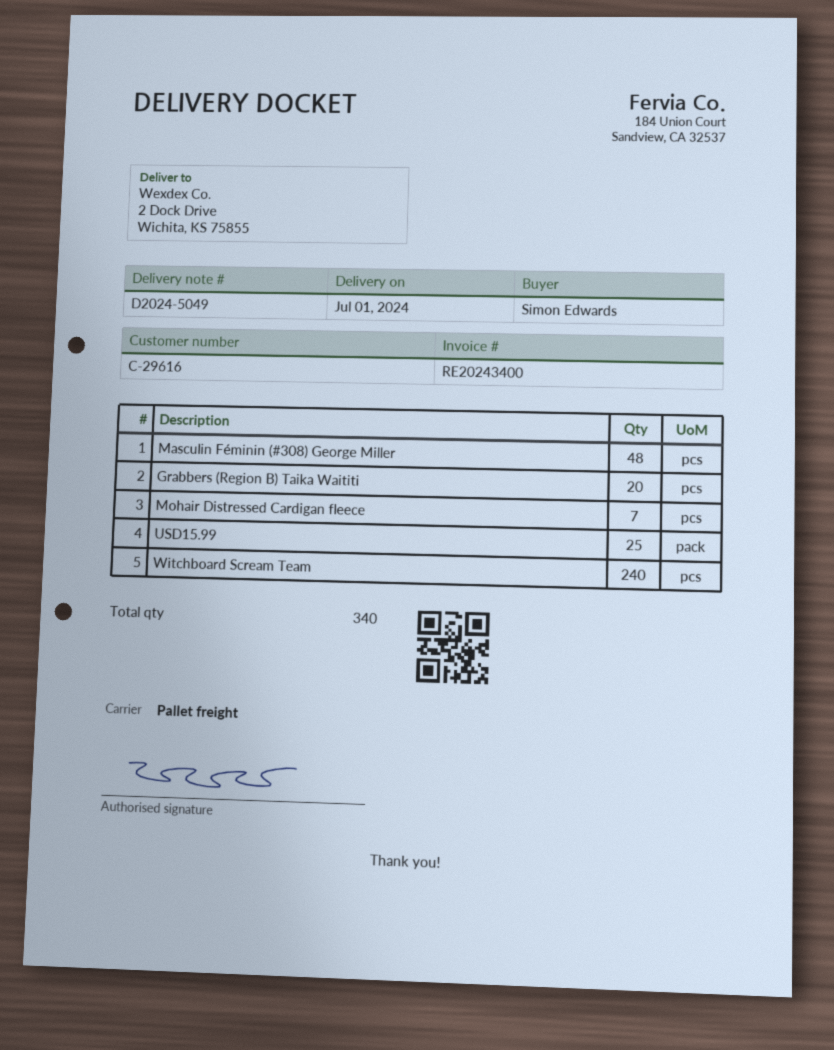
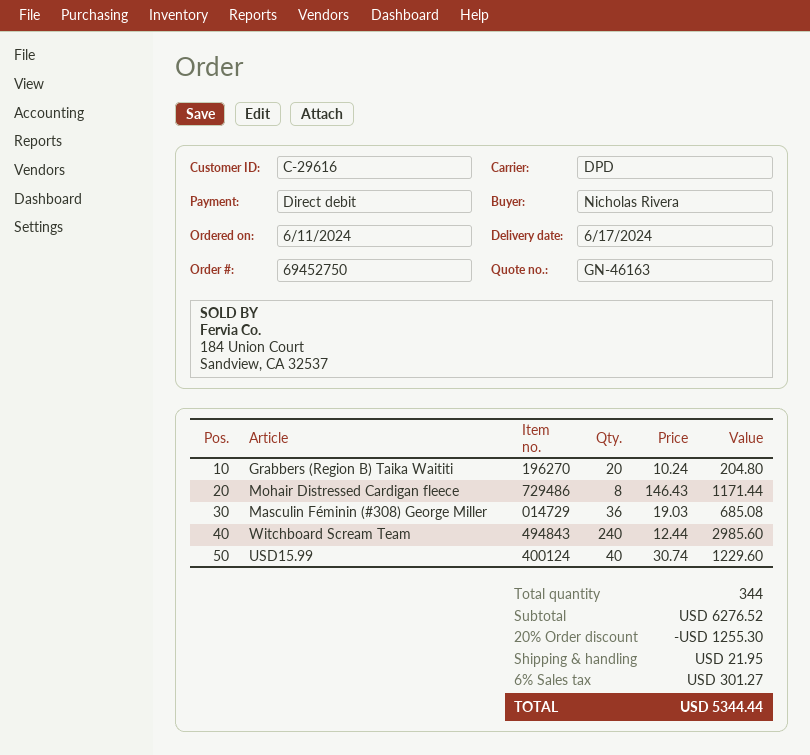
delivery date: 2024-07-01 -> 2024-06-17
ordered by: Simon Edwards -> Nicholas Rivera
shipping method: pallet freight -> DPD
Masculin Féminin (#308) George Miller: 48 -> 36
Mohair Distressed Cardigan fleece: 7 -> 8
USD15.99: 25 -> 40
total quantity: 340 -> 344

